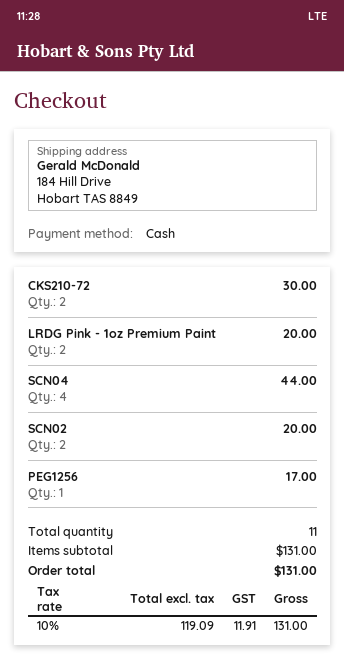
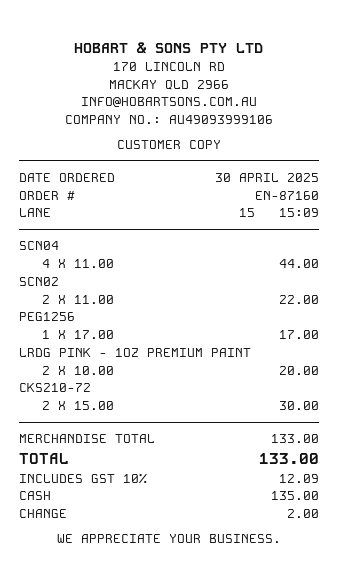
SCN02: 2 for 20.00 -> 2 for 22.00
subtotal: 131.00 -> 133.00
tax: 10% = 11.91 -> 10% = 12.09
total: 131.00 -> 133.00

